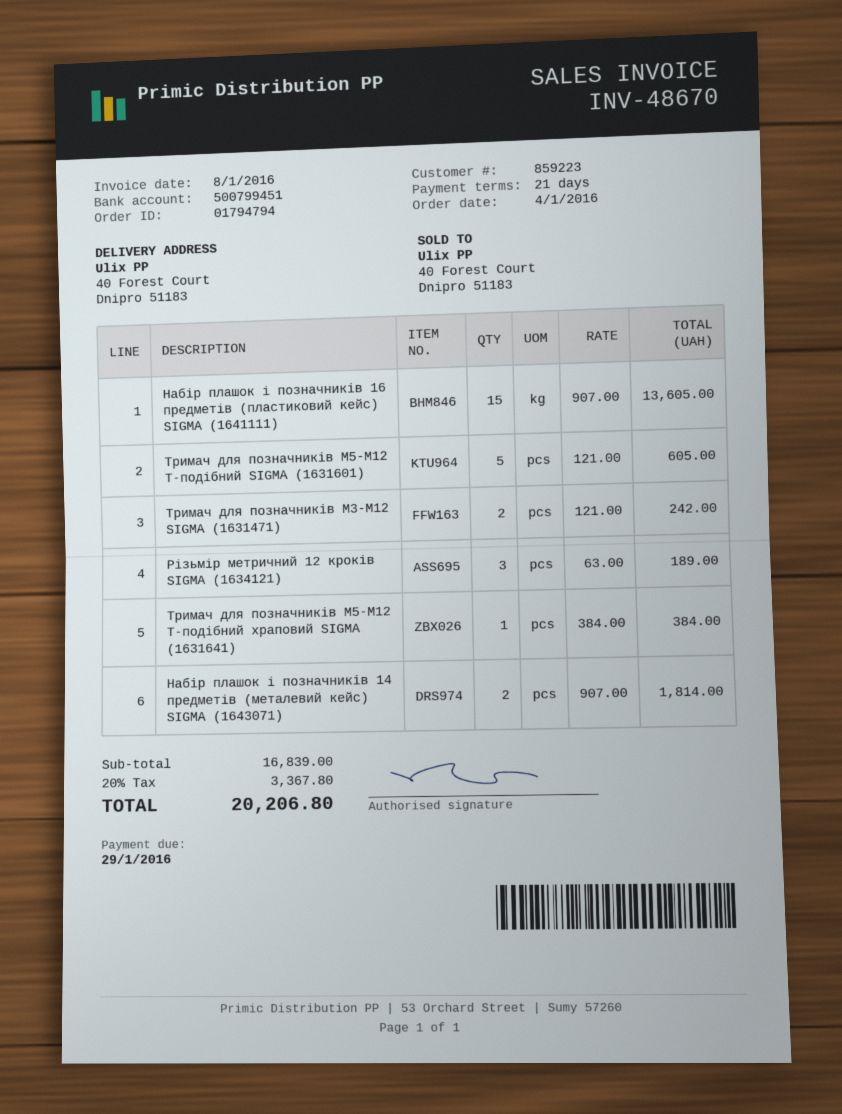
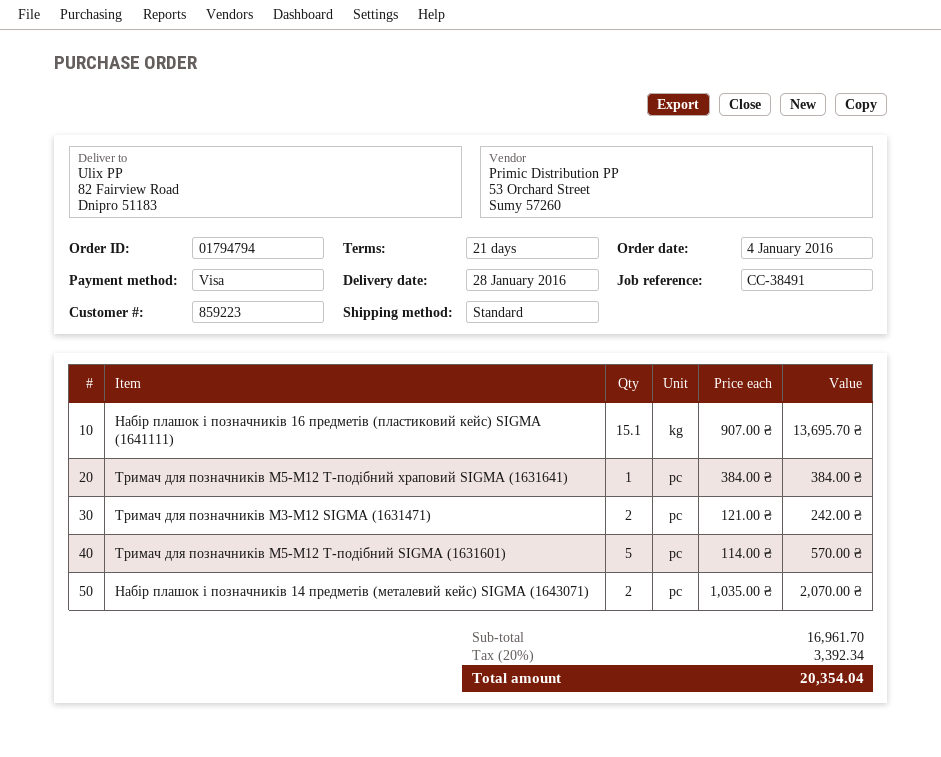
ship to: 40 Forest Court, Dnipro 51183 -> 82 Fairview Road, Dnipro 51183
Набір плашок і позначників 16 предметів (пластиковий кейс) SIGMA (1641111): 15 x 907.00 = 13605.00 -> 15.1 x 907.00 = 13695.70
Тримач для позначників М5-М12 Т-подібний SIGMA (1631601): 5 x 121.00 = 605.00 -> 5 x 114.00 = 570.00
Різьмір метричний 12 кроків SIGMA (1634121): 3 x 63.00 = 189.00 -> none
Набір плашок і позначників 14 предметів (металевий кейс) SIGMA (1643071): 2 x 907.00 = 1814.00 -> 2 x 1035.00 = 2070.00
subtotal: 16839.00 -> 16961.70
tax: 20% = 3367.80 -> 20% = 3392.34
total: 20206.80 -> 20354.04

